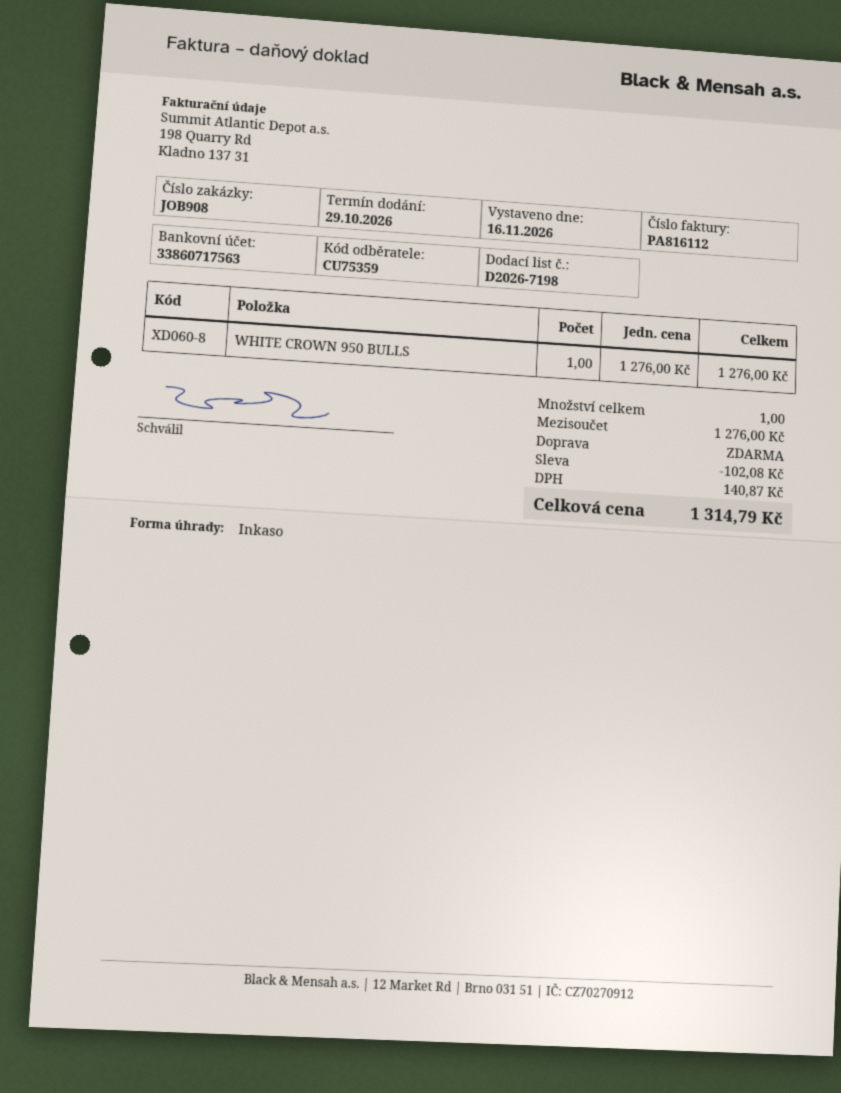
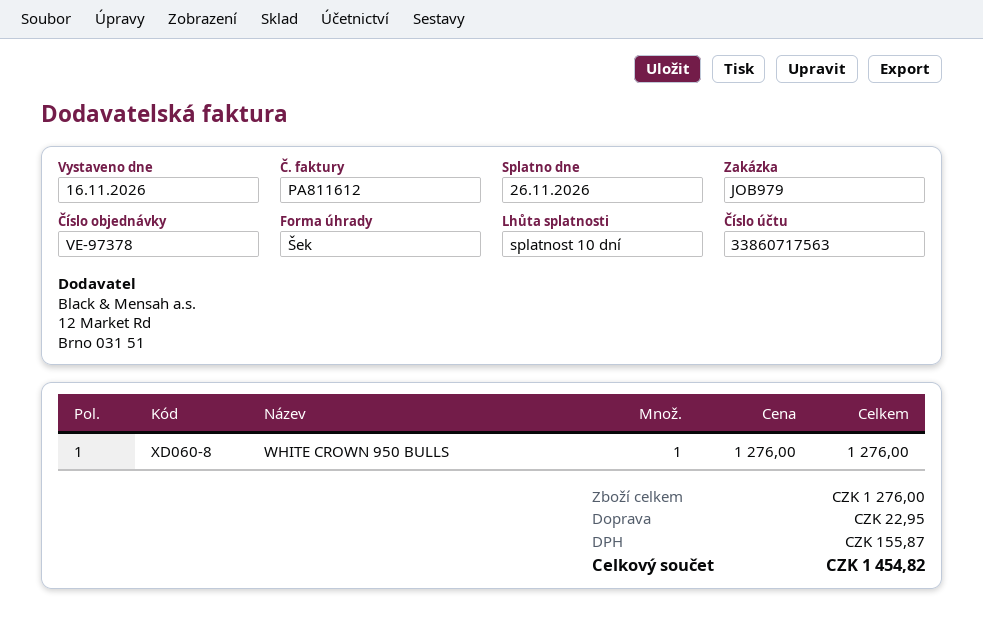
invoice number: PA816112 -> PA811612
reference: JOB908 -> JOB979
payment method: direct debit -> cheque
discount: 102.08 -> none
shipping: 0.00 -> 22.95
tax: 140.87 -> 155.87
total: 1314.79 -> 1454.82

